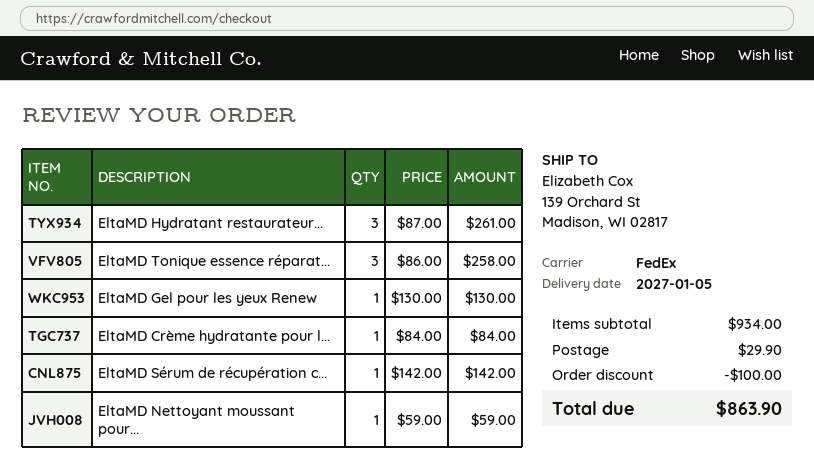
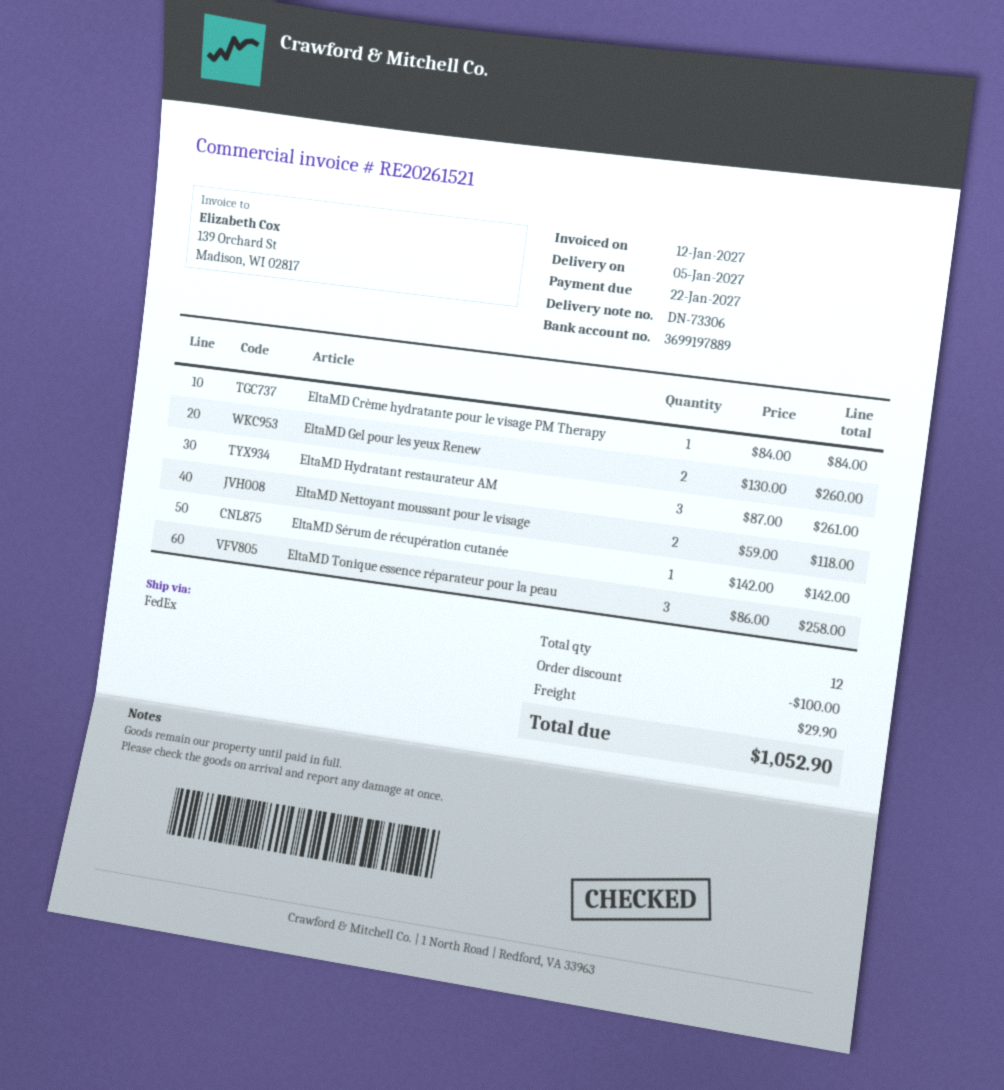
EltaMD Gel pour les yeux Renew: 1 x 130.00 = 130.00 -> 2 x 130.00 = 260.00
EltaMD Nettoyant moussant pour...: 1 x 59.00 = 59.00 -> 2 x 59.00 = 118.00
total: 863.90 -> 1052.90

